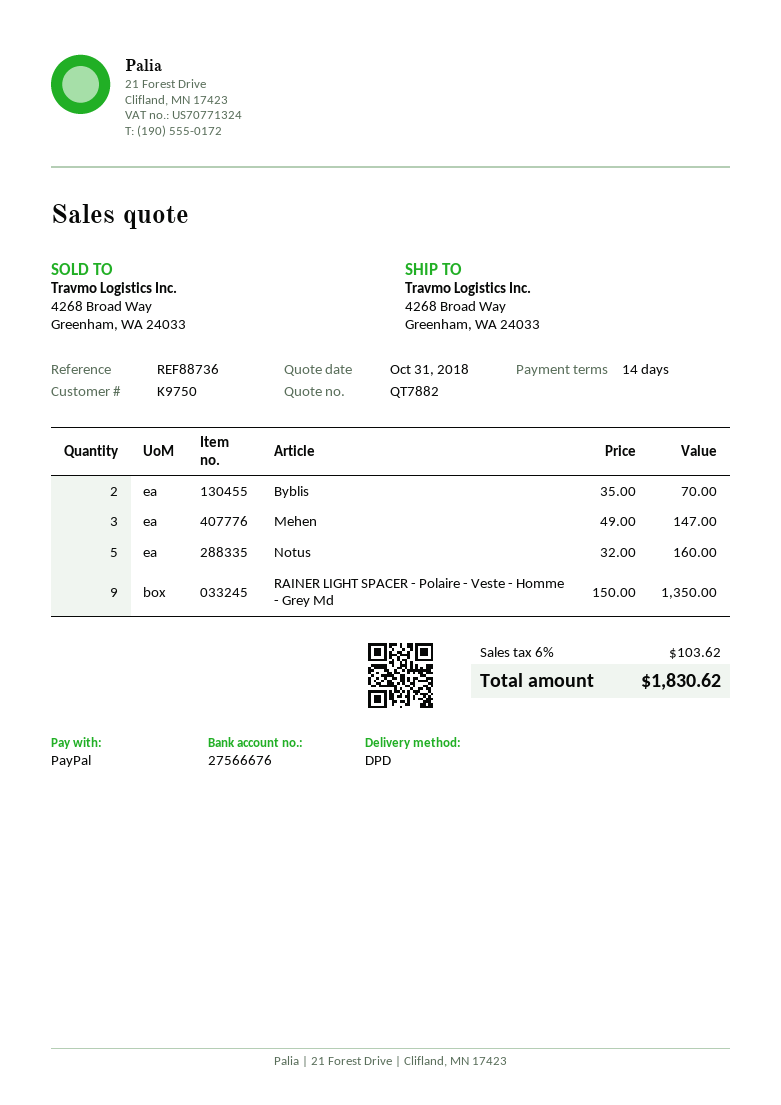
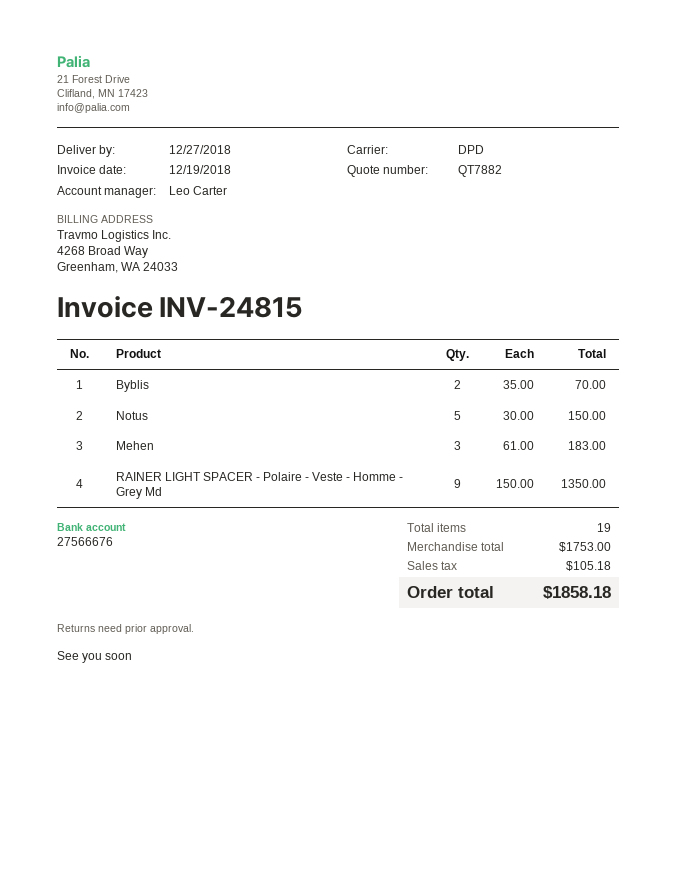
Mehen: 3 x 49.00 = 147.00 -> 3 x 61.00 = 183.00
Notus: 5 x 32.00 = 160.00 -> 5 x 30.00 = 150.00
tax: 103.62 -> 105.18
total: 1830.62 -> 1858.18

